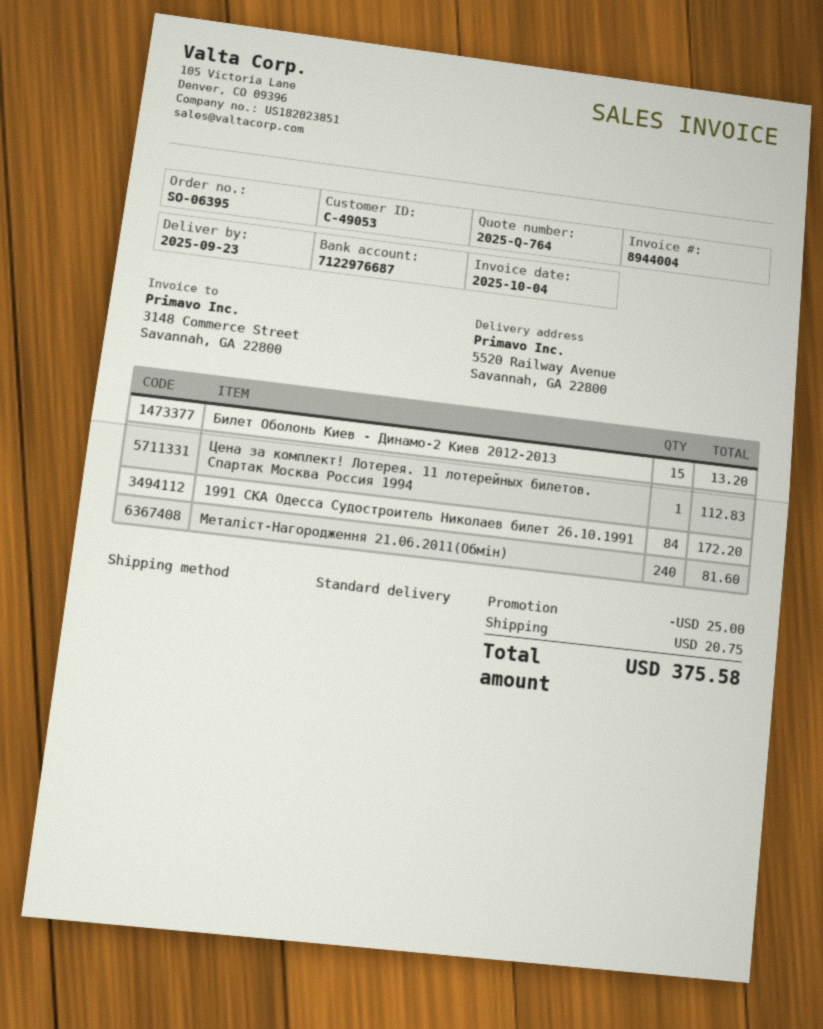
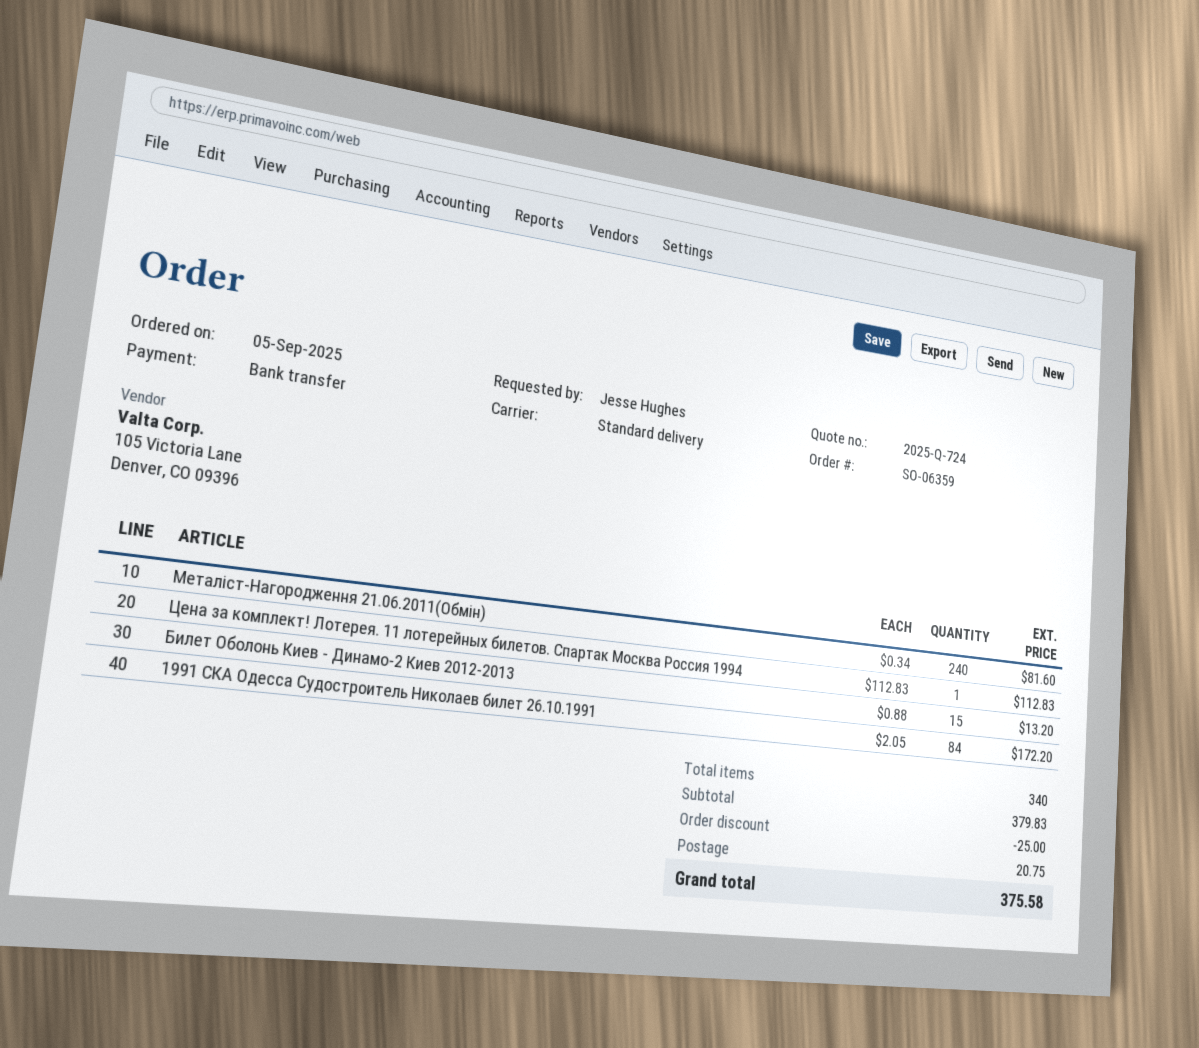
quote number: 2025-Q-764 -> 2025-Q-724
order number: SO-06395 -> SO-06359

